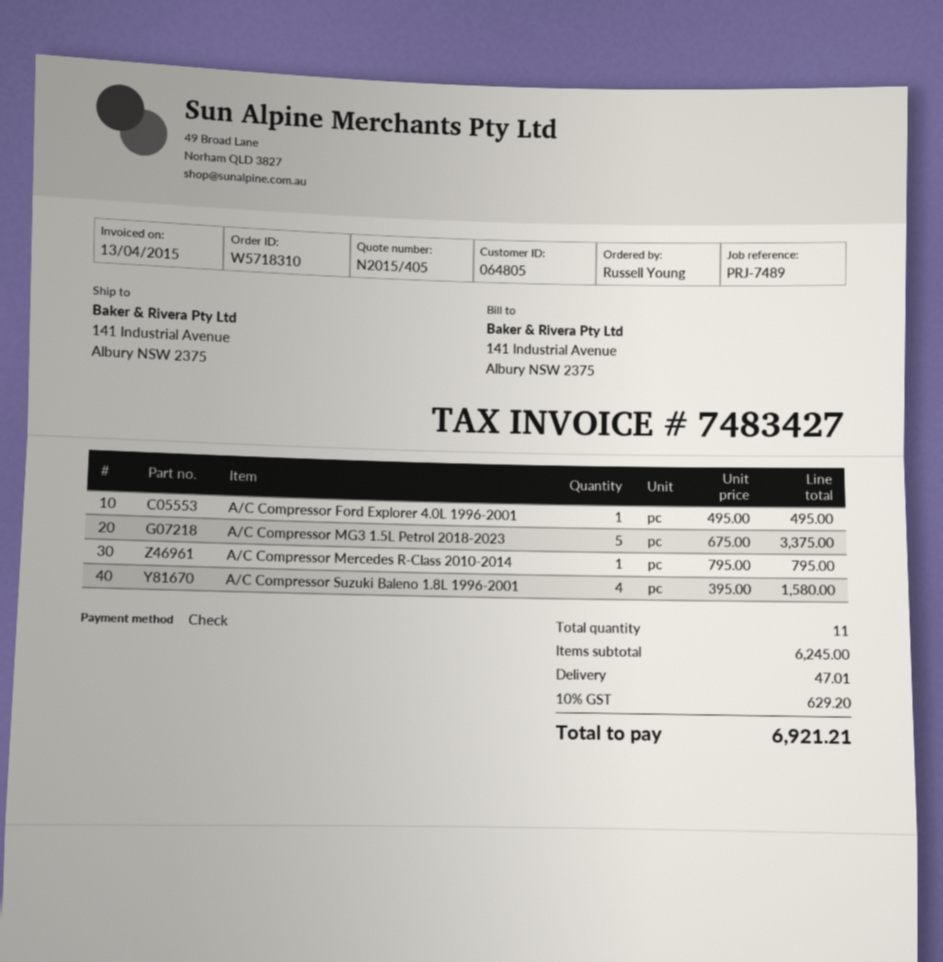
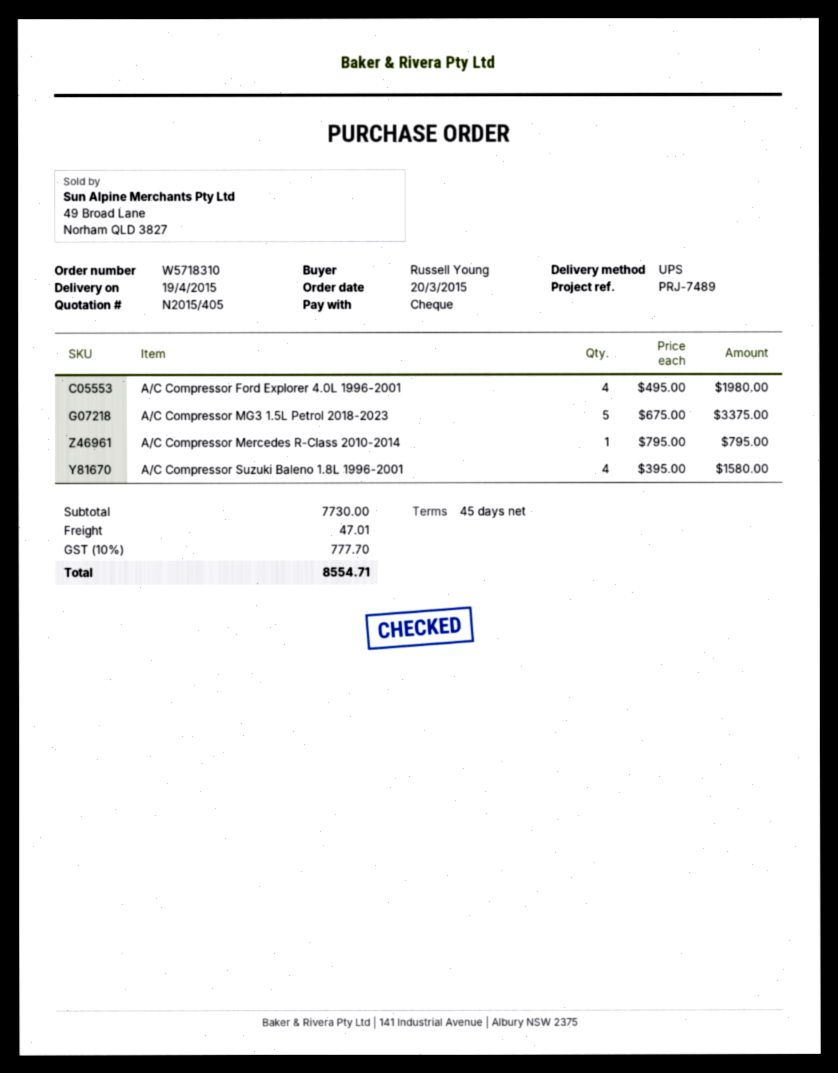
A/C Compressor Ford Explorer 4.0L 1996-2001: 1 x 495.00 = 495.00 -> 4 x 495.00 = 1980.00
subtotal: 6245.00 -> 7730.00
tax: 10% = 629.20 -> 10% = 777.70
total: 6921.21 -> 8554.71

